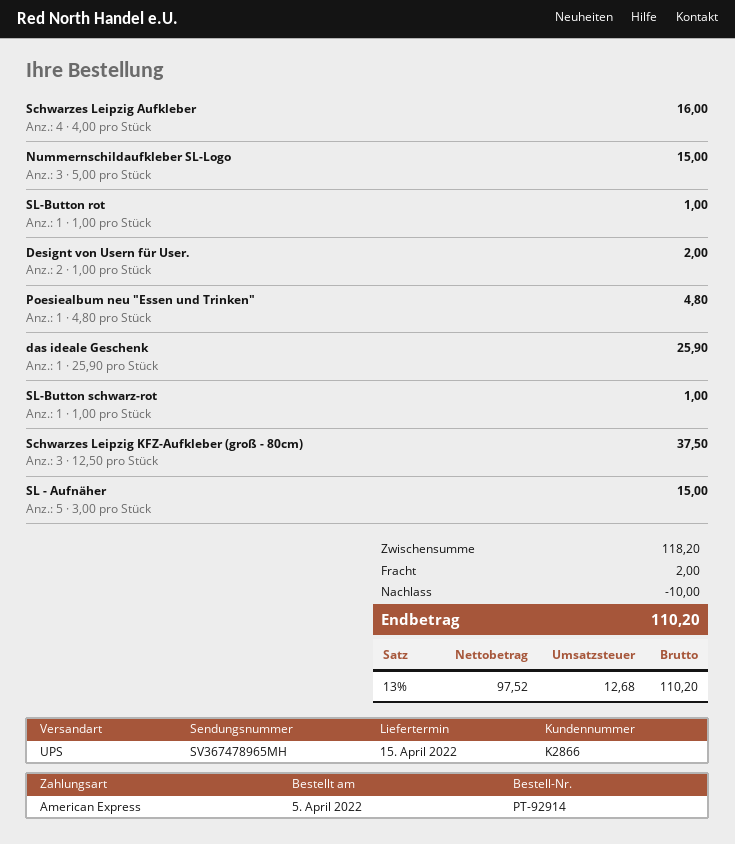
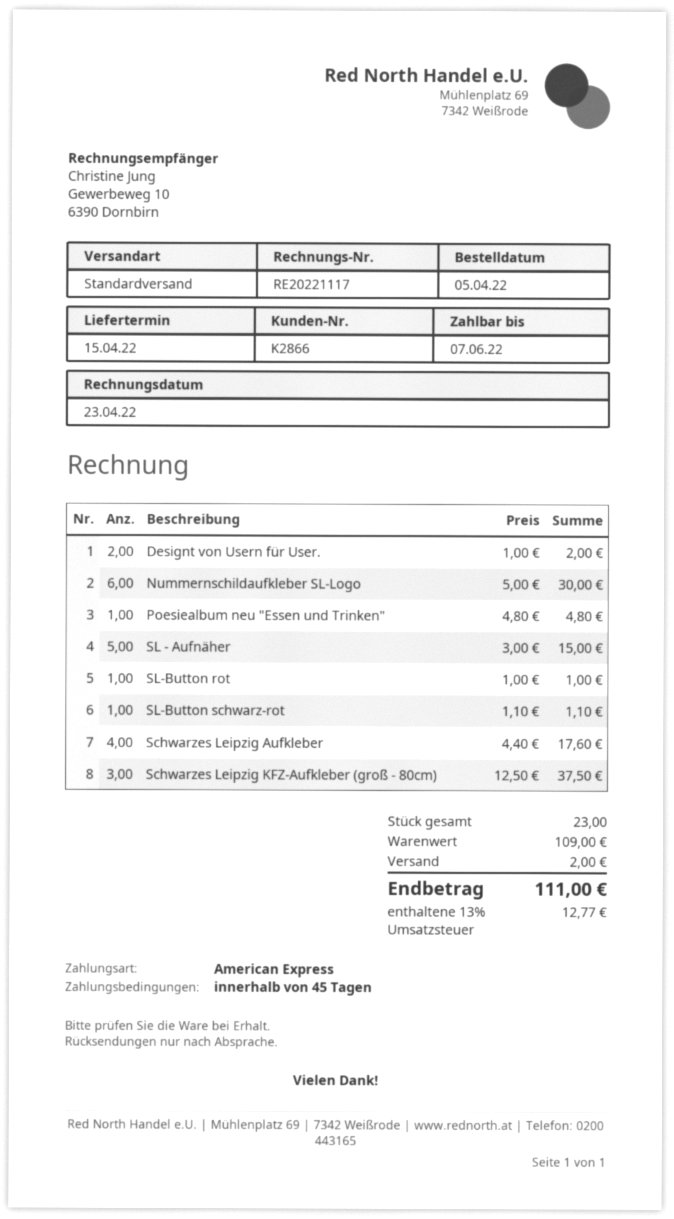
shipping method: UPS -> standard
Schwarzes Leipzig Aufkleber: 4 x 4.00 = 16.00 -> 4 x 4.40 = 17.60
Nummernschildaufkleber SL-Logo: 3 x 5.00 = 15.00 -> 6 x 5.00 = 30.00
das ideale Geschenk: 1 x 25.90 = 25.90 -> none
SL-Button schwarz-rot: 1 x 1.00 = 1.00 -> 1 x 1.10 = 1.10
subtotal: 118.20 -> 109.00
discount: 10.00 -> none
tax: 13% = 12.68 -> 13% = 12.77
total: 110.20 -> 111.00

